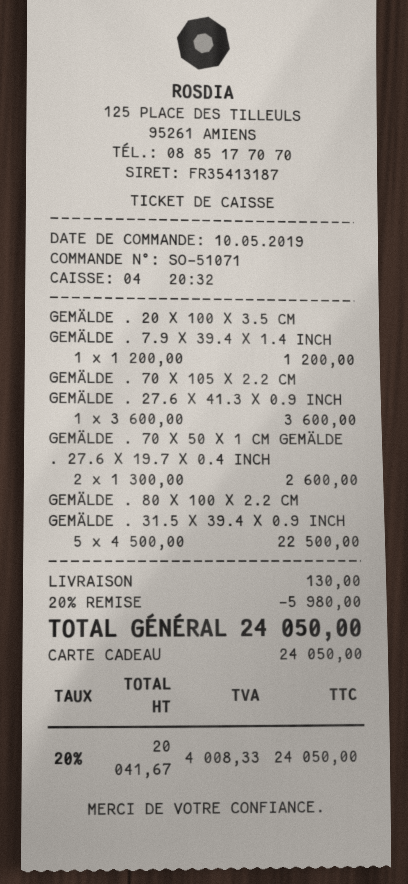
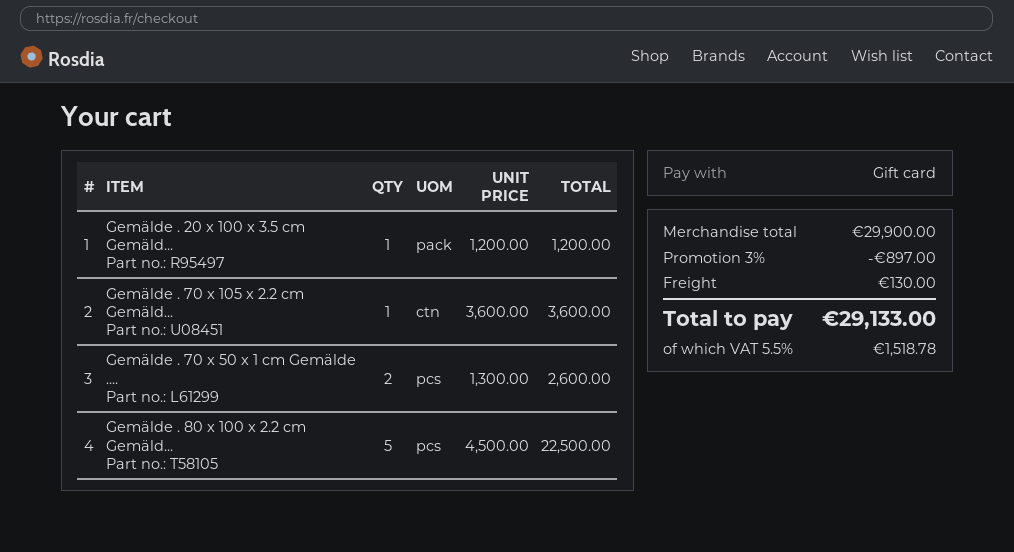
discount: 20% = 5980.00 -> 3% = 897.00
tax: 20% = 4008.33 -> 5.5% = 1518.78
total: 24050.00 -> 29133.00

